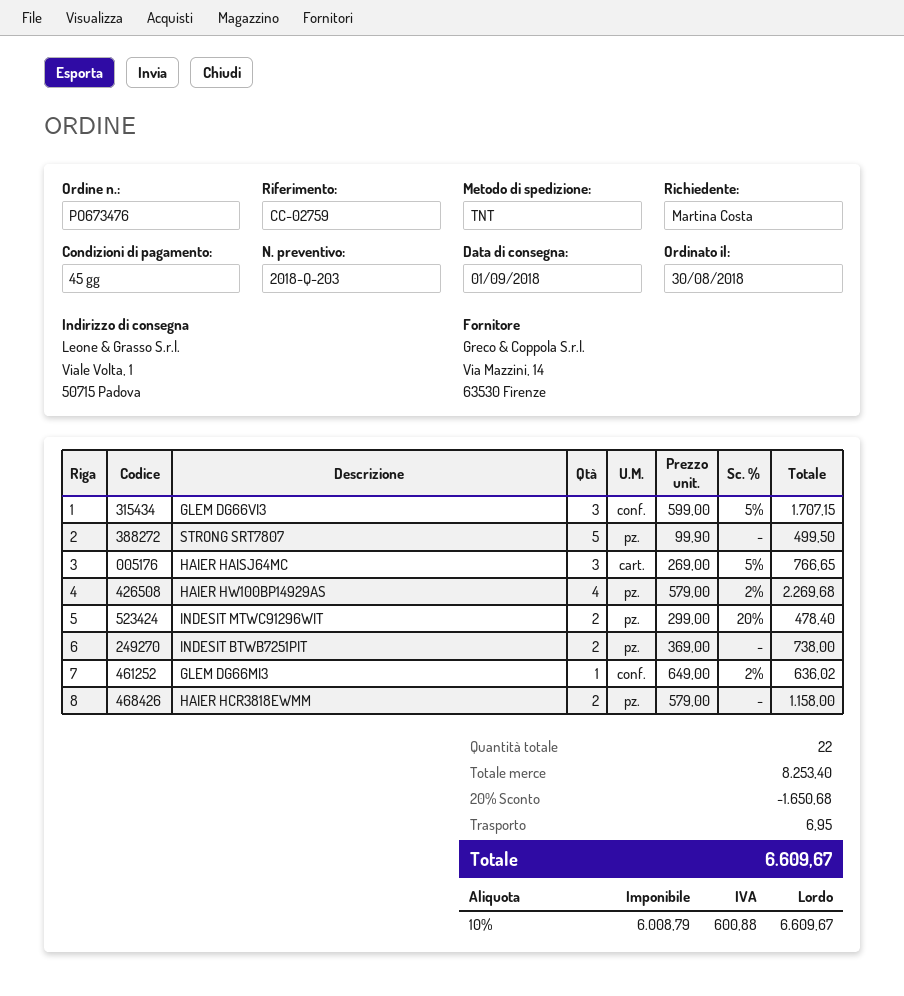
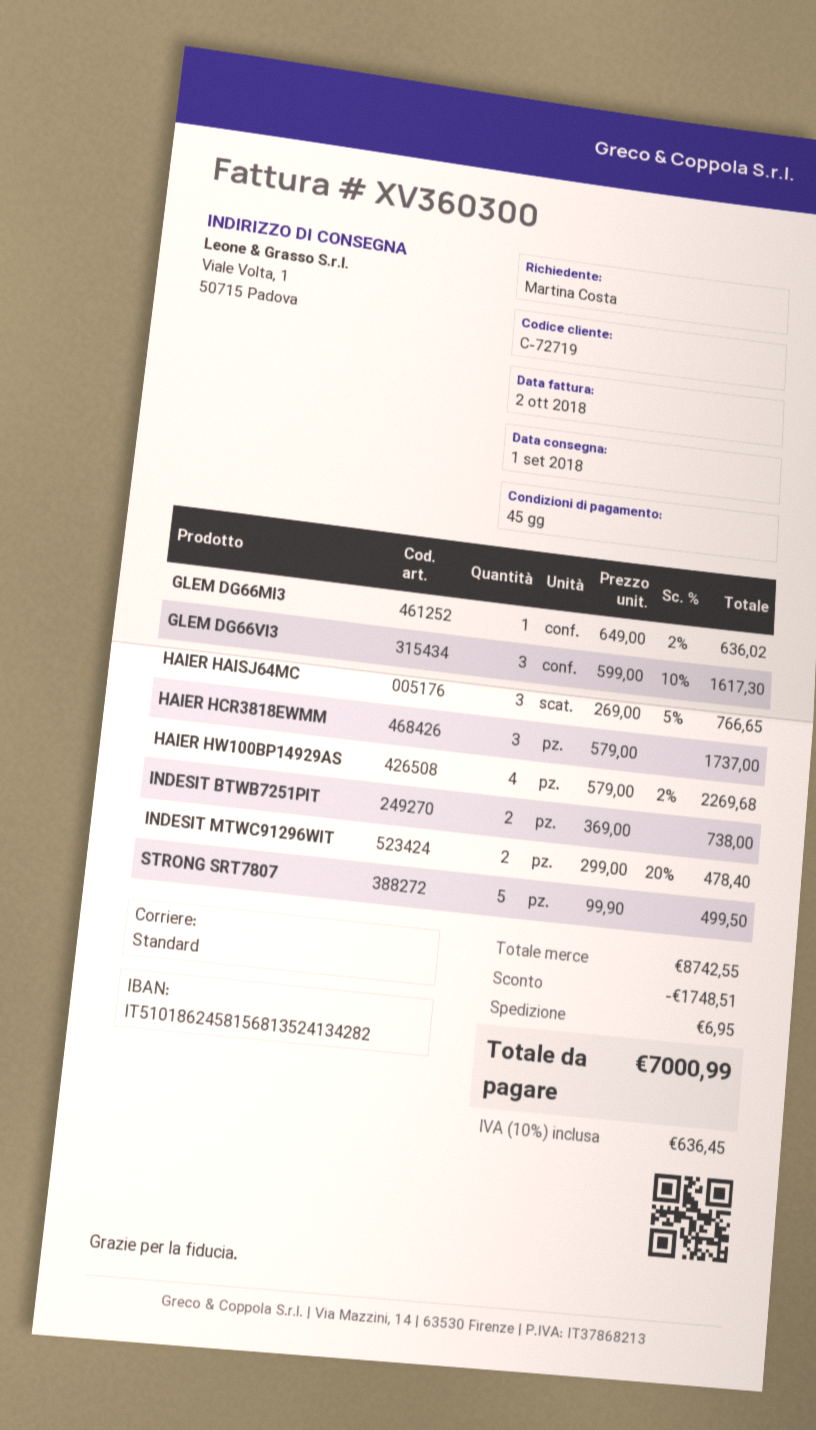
shipping method: TNT -> standard
GLEM DG66VI3: 3 x 599.00 - 5% = 1707.15 -> 3 x 599.00 - 10% = 1617.30
HAIER HCR3818EWMM: 2 x 579.00 = 1158.00 -> 3 x 579.00 = 1737.00
subtotal: 8253.40 -> 8742.55
discount: 1650.68 -> 1748.51
tax: 10% = 600.88 -> 10% = 636.45
total: 6609.67 -> 7000.99

